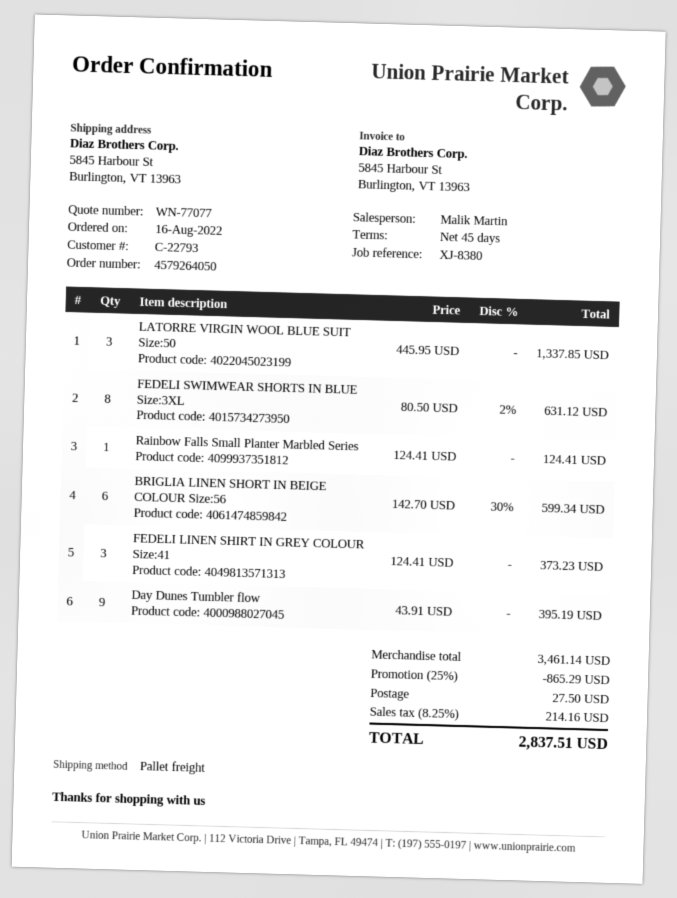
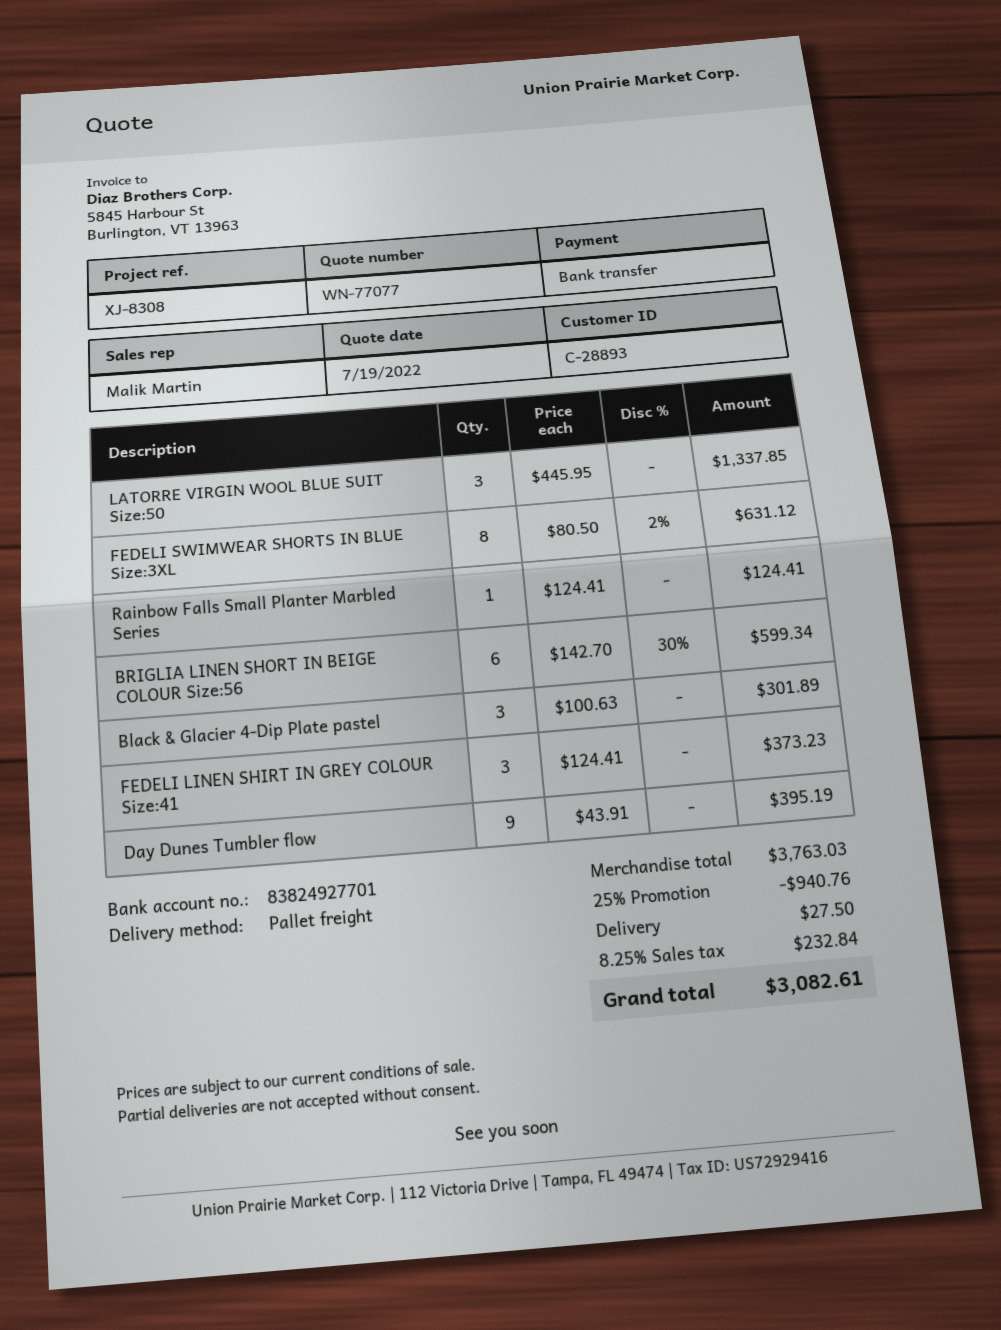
customer number: C-22793 -> C-28893
reference: XJ-8380 -> XJ-8308
Black & Glacier 4-Dip Plate pastel: none -> 3 x 100.63 = 301.89
subtotal: 3461.14 -> 3763.03
discount: 25% = 865.29 -> 25% = 940.76
tax: 8.25% = 214.16 -> 8.25% = 232.84
total: 2837.51 -> 3082.61

